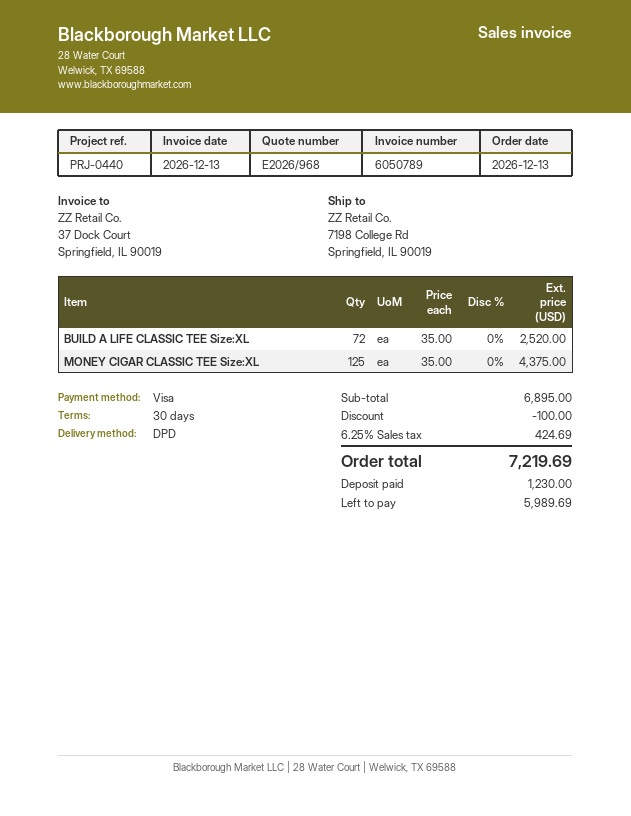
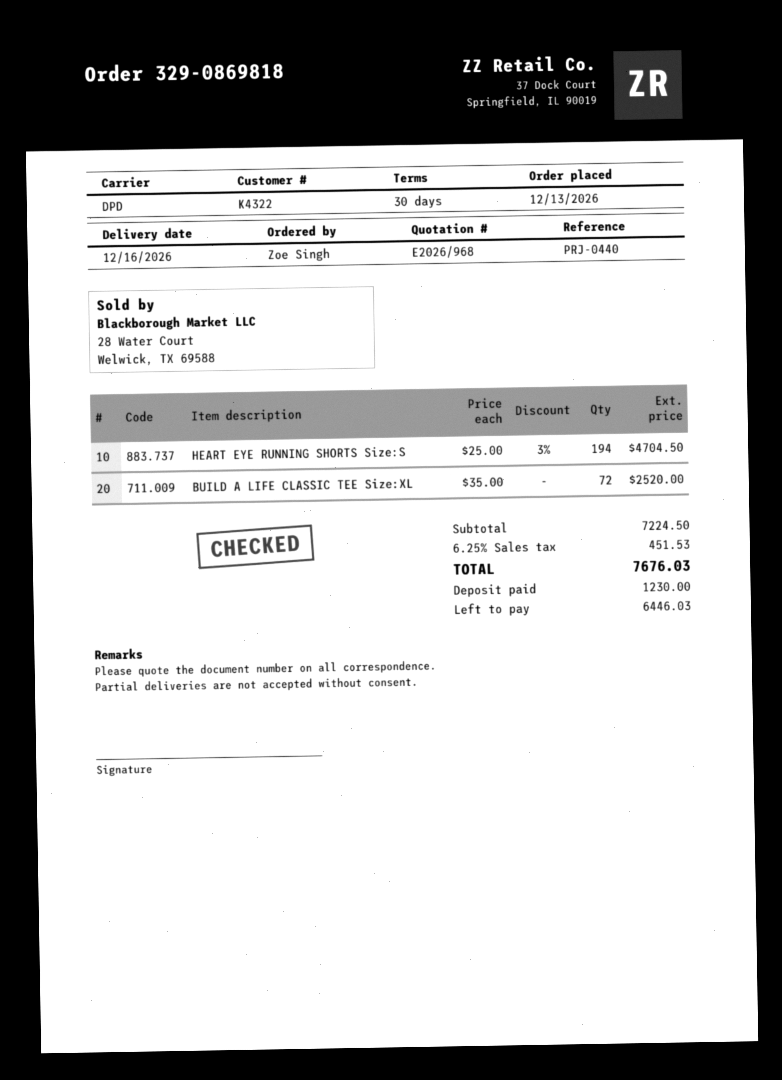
MONEY CIGAR CLASSIC TEE Size:XL: 125 x 35.00 = 4375.00 -> none
HEART EYE RUNNING SHORTS Size:S: none -> 194 x 25.00 - 3% = 4704.50
subtotal: 6895.00 -> 7224.50
discount: 100.00 -> none
tax: 6.25% = 424.69 -> 6.25% = 451.53
total: 7219.69 -> 7676.03
balance: 5989.69 -> 6446.03

